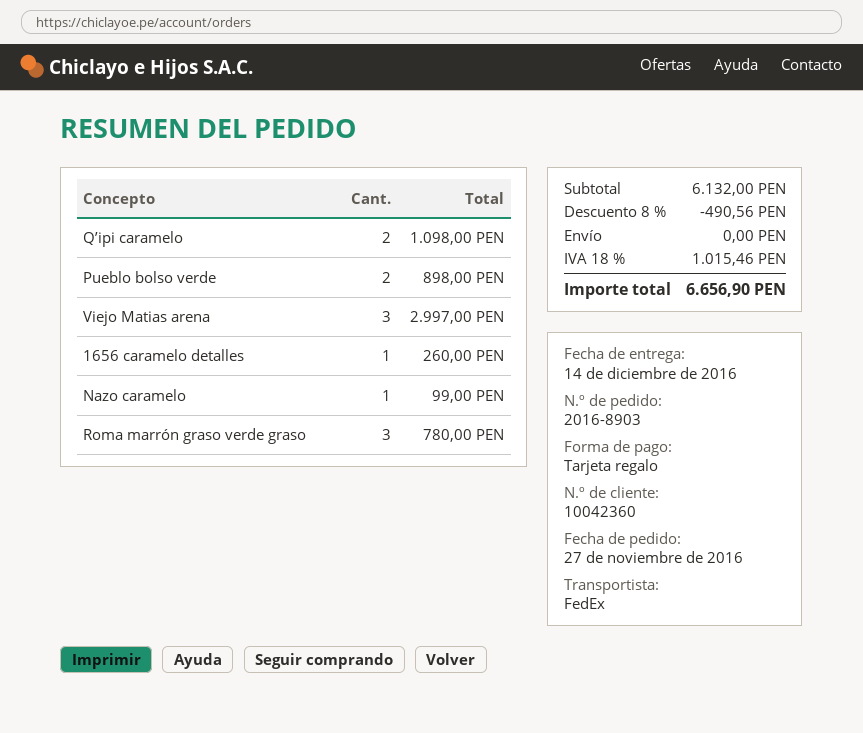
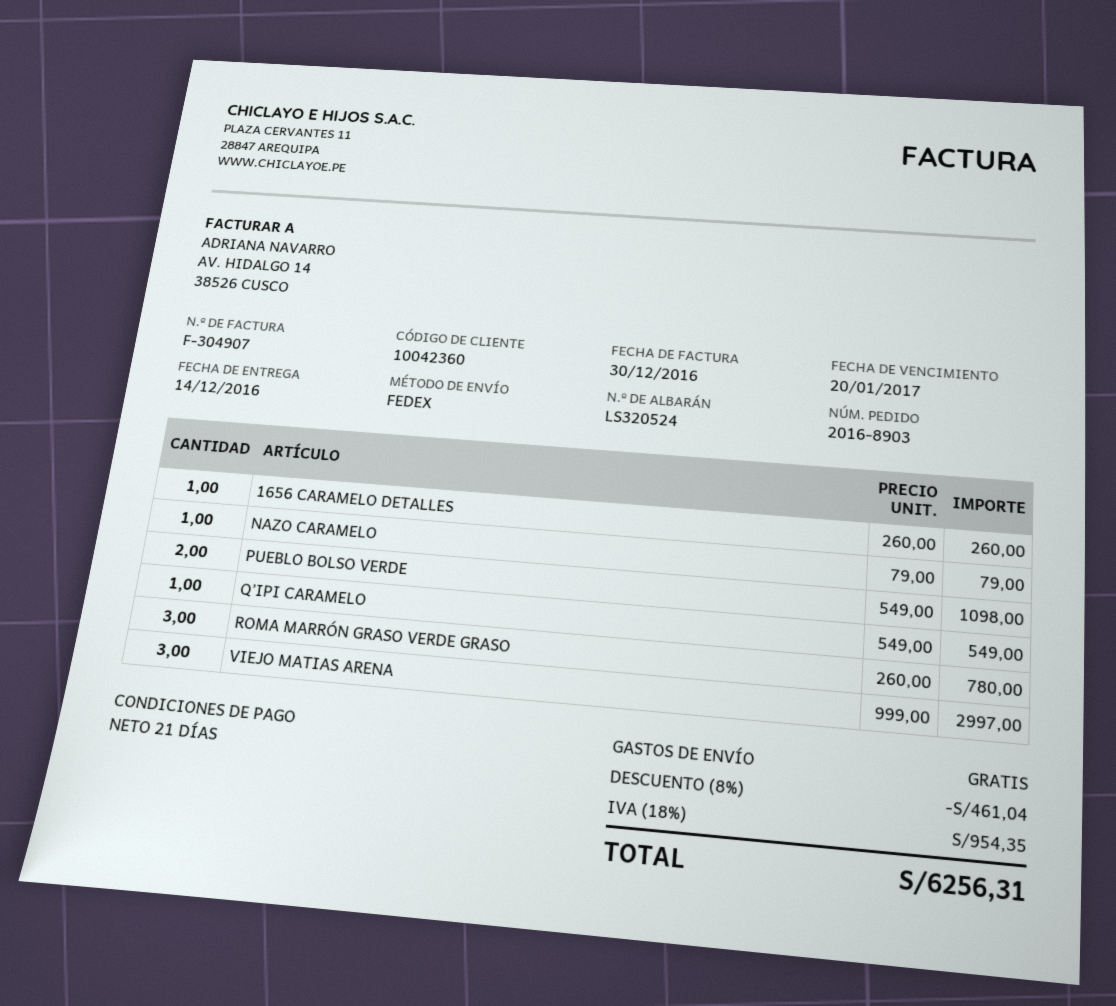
Q’ipi caramelo: 2 for 1098.00 -> 1 for 549.00
Pueblo bolso verde: 2 for 898.00 -> 2 for 1098.00
Nazo caramelo: 1 for 99.00 -> 1 for 79.00
discount: 8% = 490.56 -> 8% = 461.04
tax: 18% = 1015.46 -> 18% = 954.35
total: 6656.90 -> 6256.31

